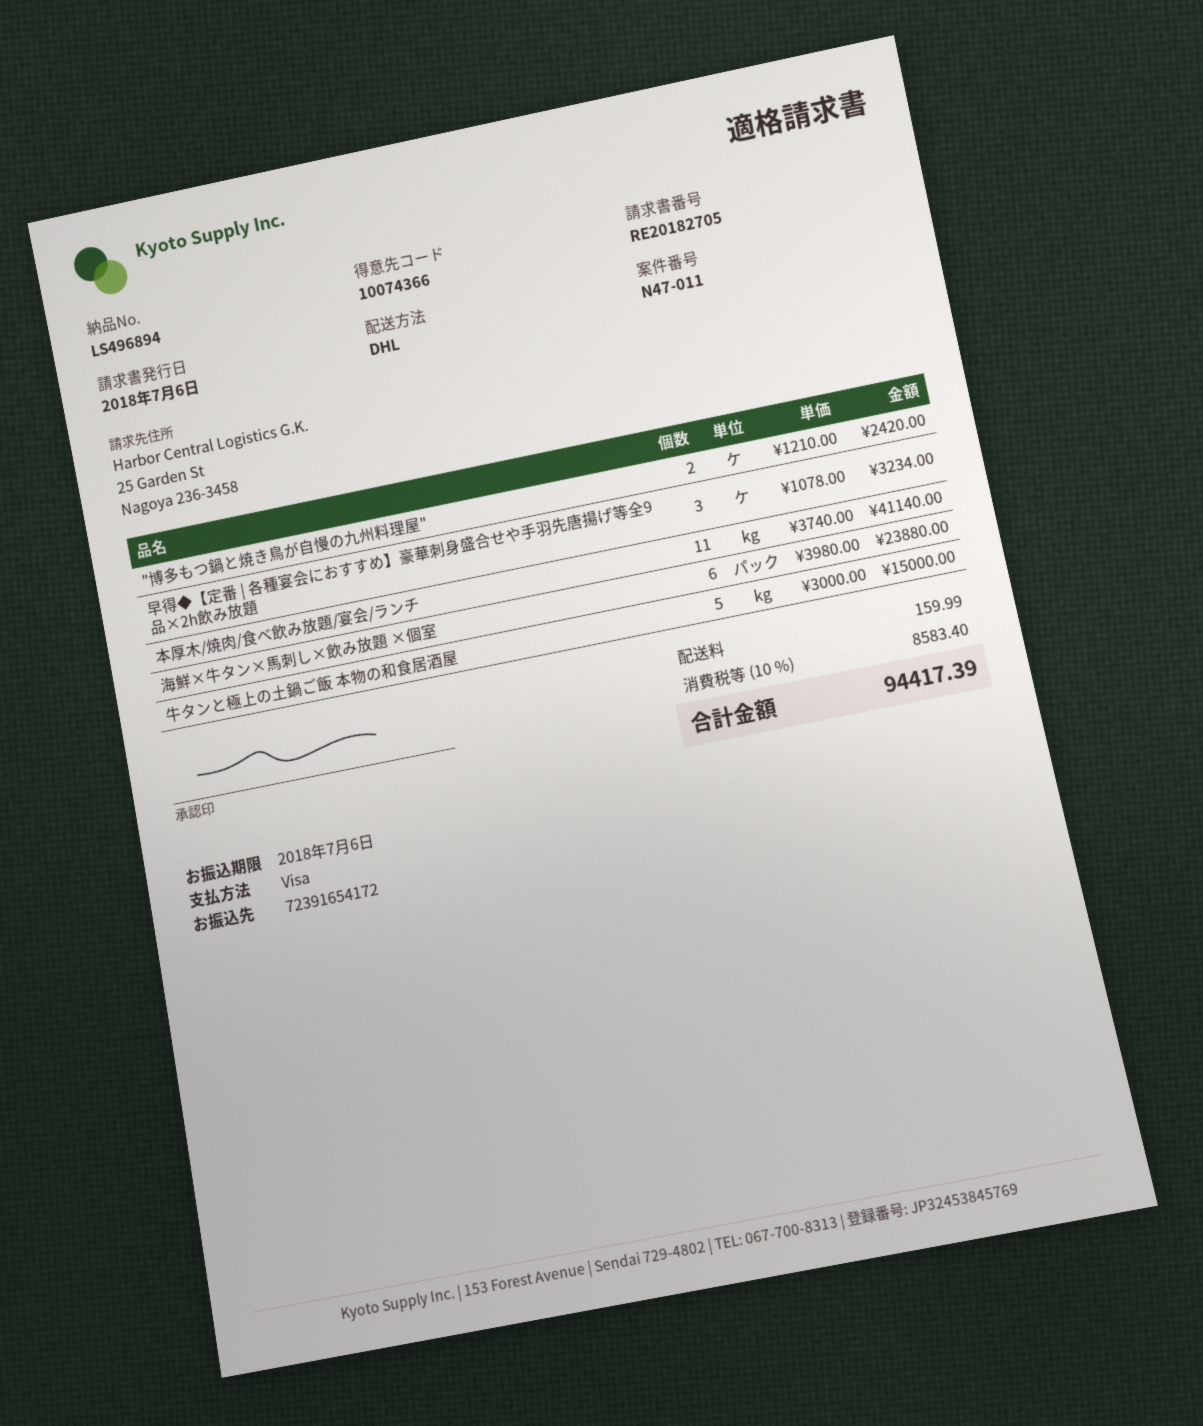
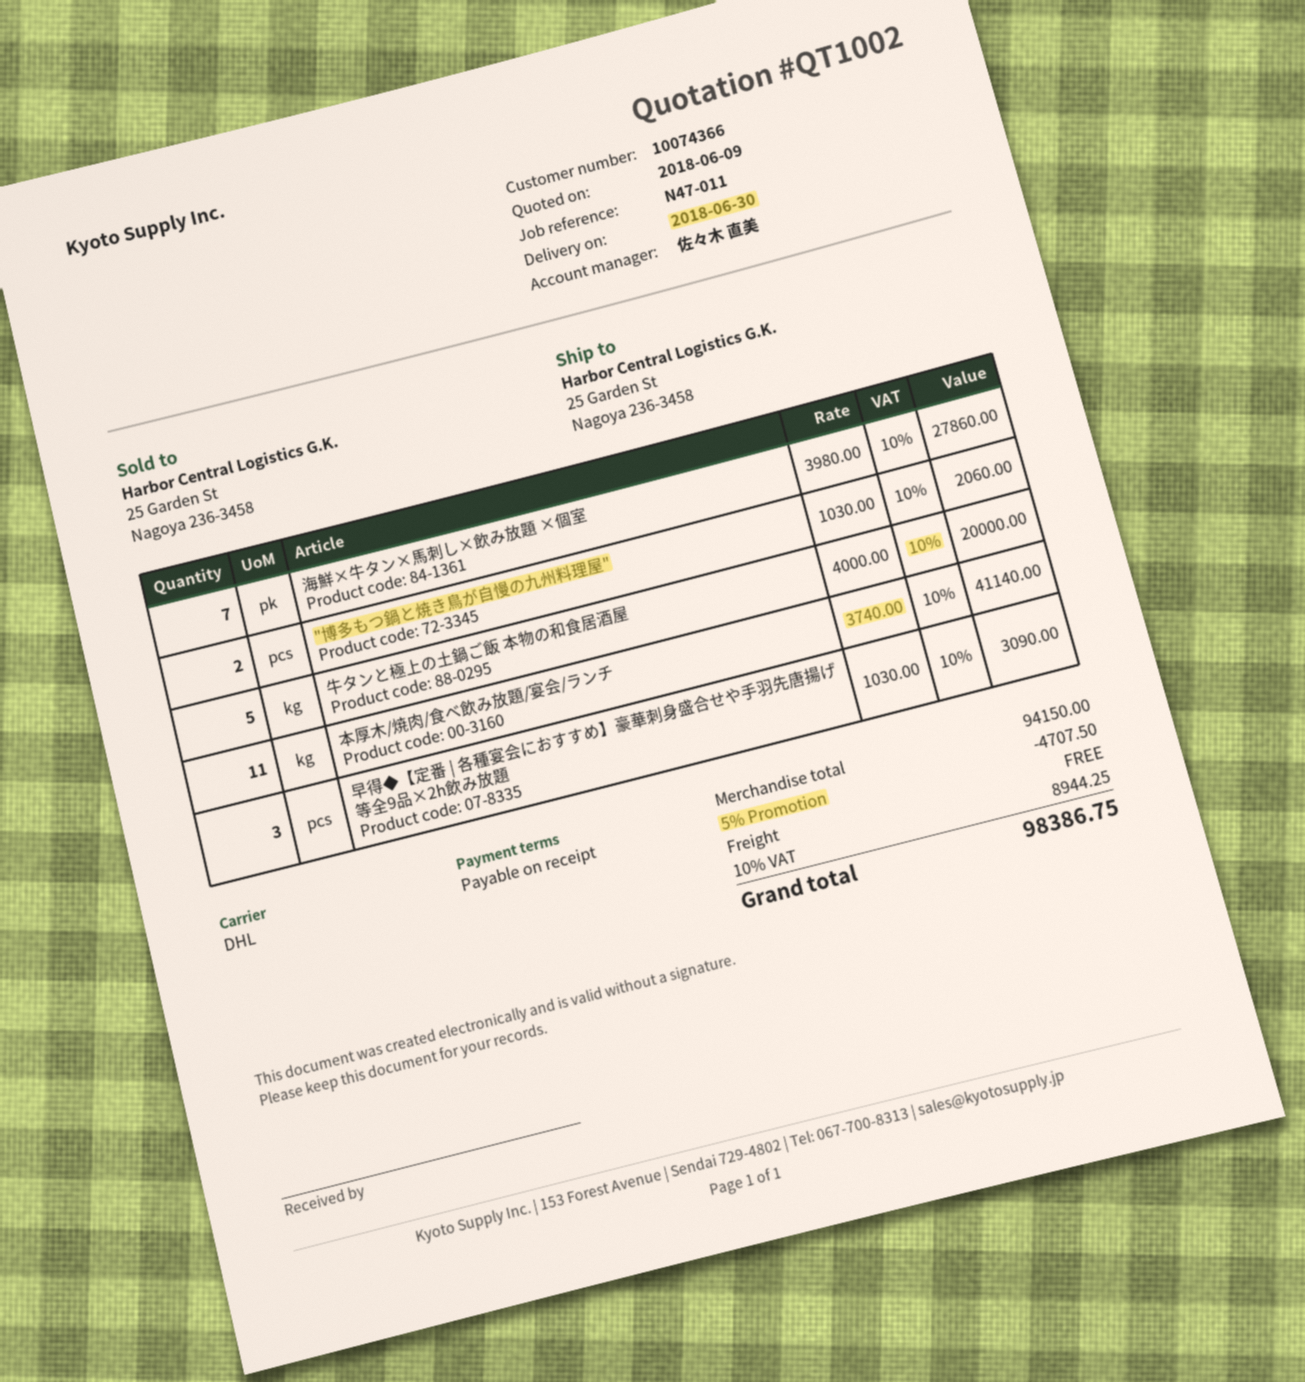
"博多もつ鍋と焼き鳥が自慢の九州料理屋": 2 x 1210.00 = 2420.00 -> 2 x 1030.00 = 2060.00
早得◆【定番 | 各種宴会におすすめ】豪華刺身盛合せや手羽先唐揚げ等全9品×2h飲み放題: 3 x 1078.00 = 3234.00 -> 3 x 1030.00 = 3090.00
海鮮×牛タン×馬刺し×飲み放題 ×個室: 6 x 3980.00 = 23880.00 -> 7 x 3980.00 = 27860.00
牛タンと極上の土鍋ご飯 本物の和食居酒屋: 5 x 3000.00 = 15000.00 -> 5 x 4000.00 = 20000.00
discount: none -> 5% = 4707.50
shipping: 159.99 -> 0.00
tax: 10% = 8583.40 -> 10% = 8944.25
total: 94417.39 -> 98386.75

